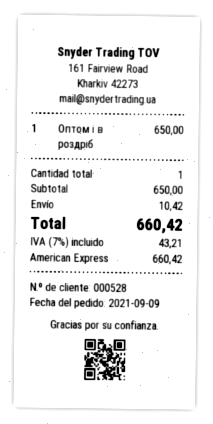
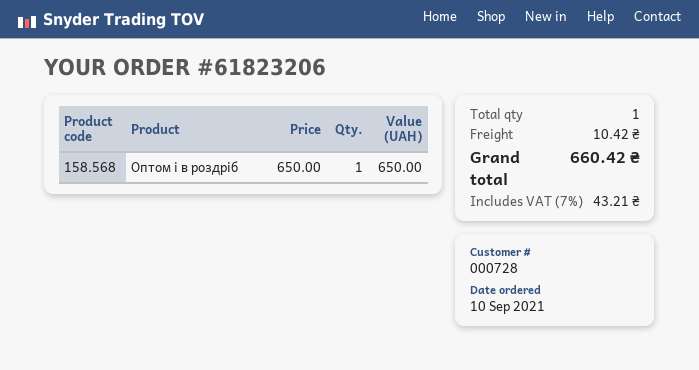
order date: 2021-09-09 -> 2021-09-10
customer number: 000528 -> 000728

